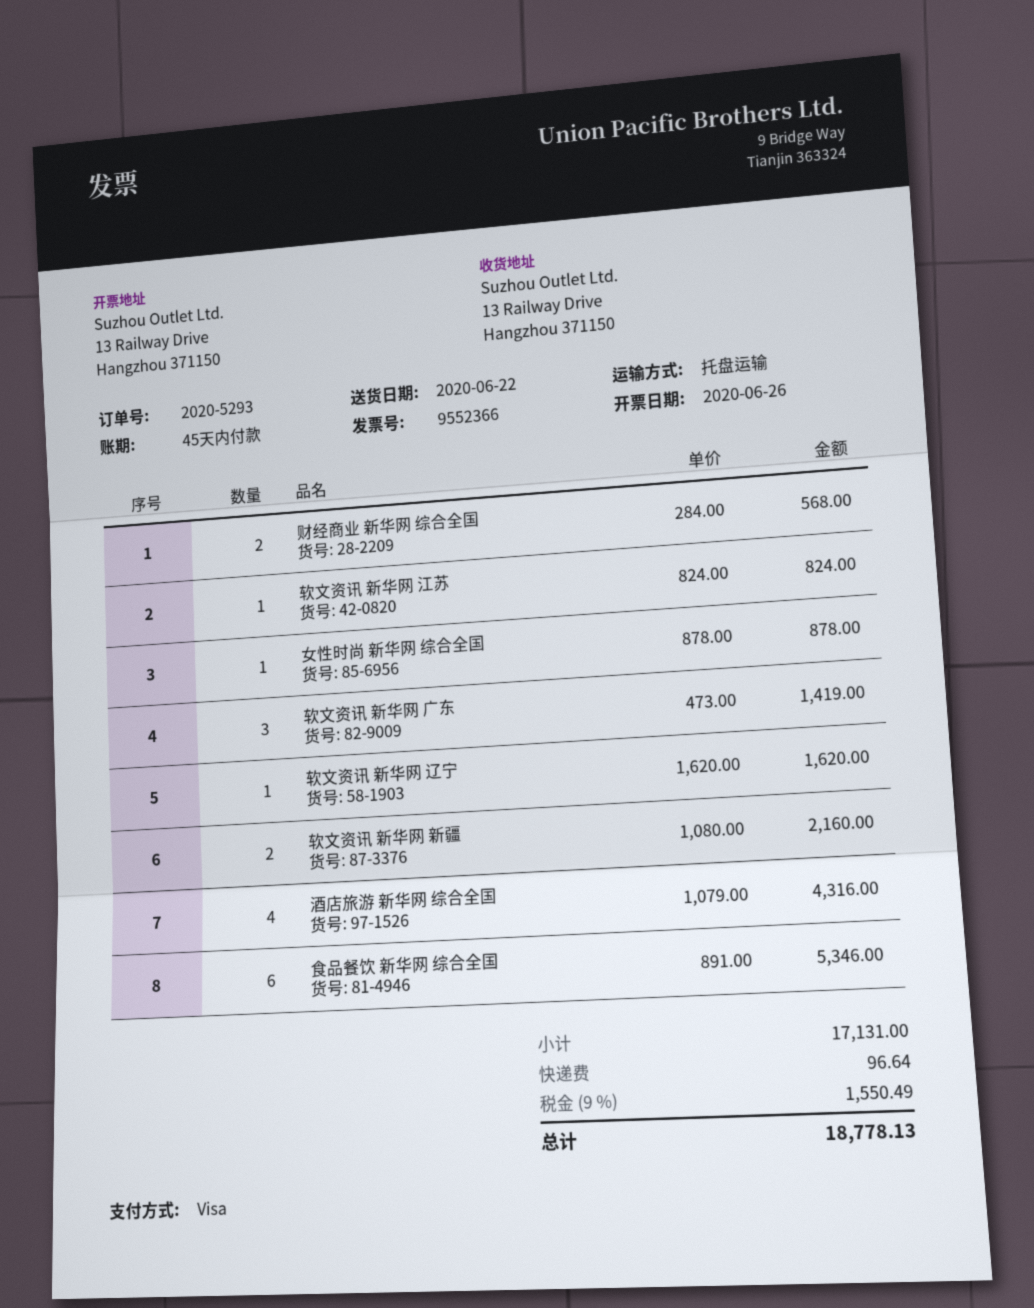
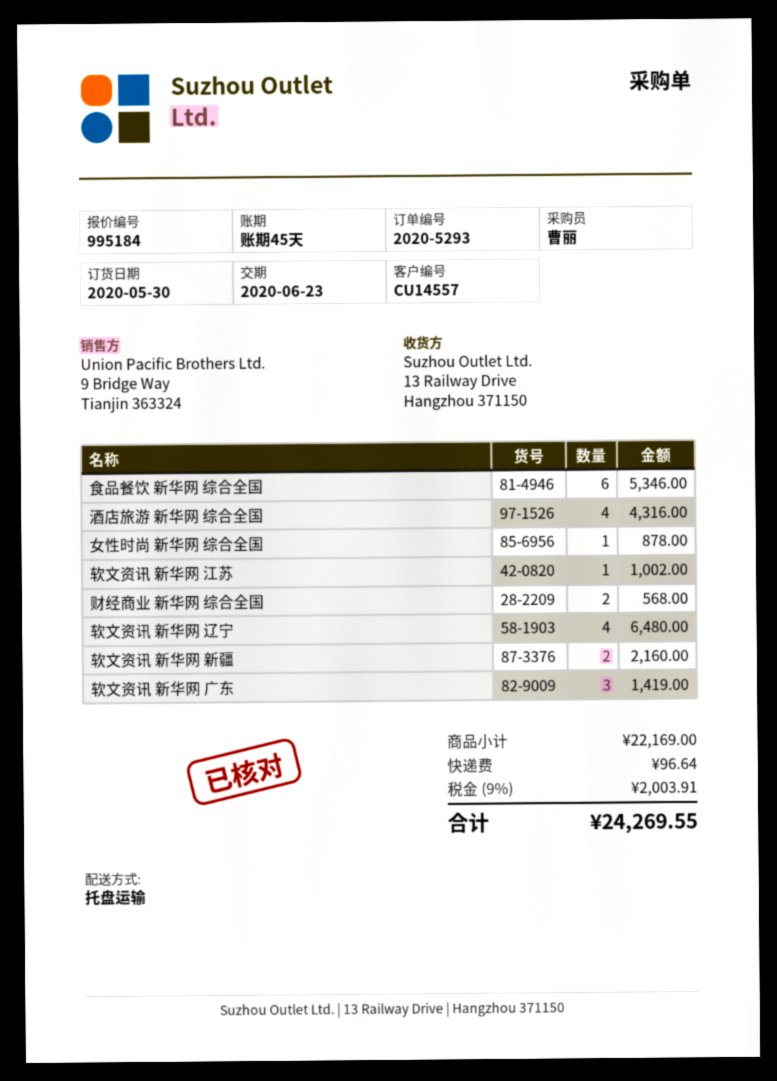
delivery date: 2020-06-22 -> 2020-06-23
软文资讯 新华网 江苏: 1 for 824.00 -> 1 for 1002.00
软文资讯 新华网 辽宁: 1 for 1620.00 -> 4 for 6480.00
subtotal: 17131.00 -> 22169.00
tax: 9% = 1550.49 -> 9% = 2003.91
total: 18778.13 -> 24269.55

